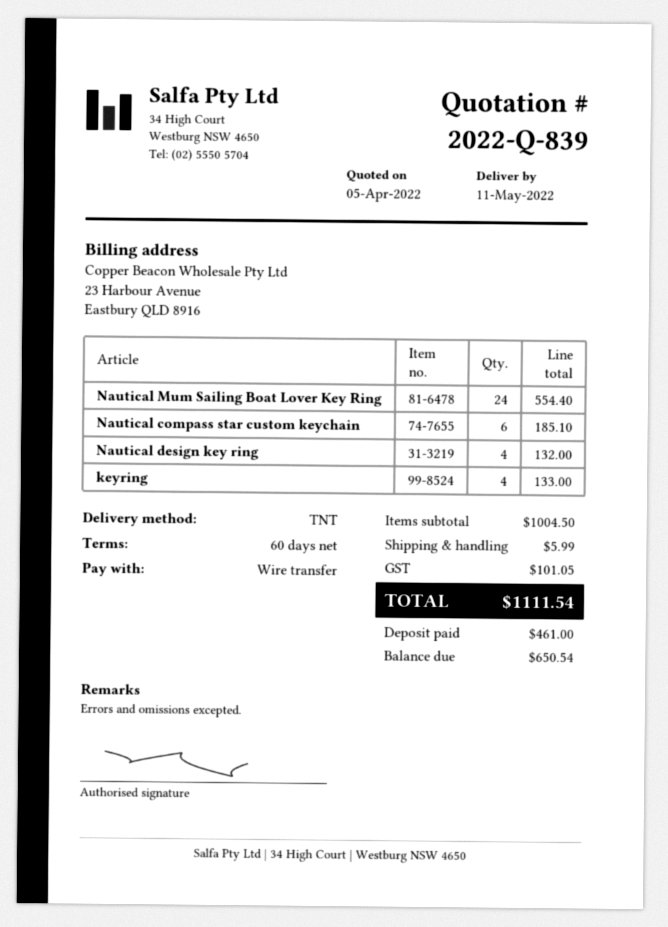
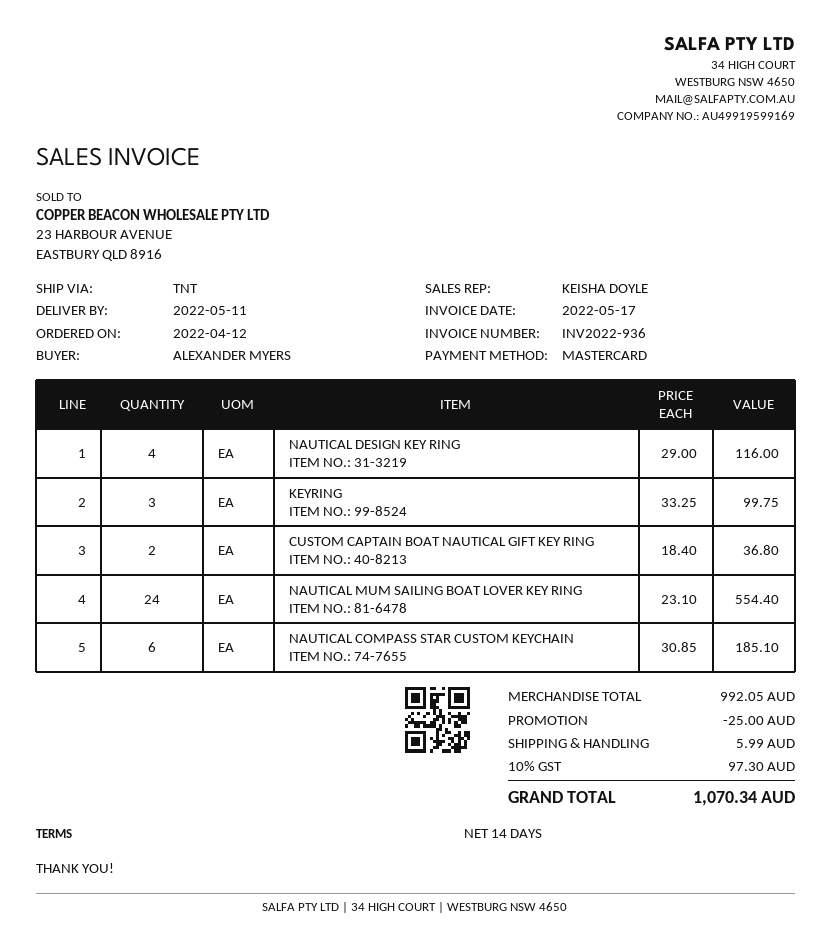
payment terms: 60 days -> 14 days
payment method: bank transfer -> Mastercard
Nautical design key ring: 4 for 132.00 -> 4 for 116.00
keyring: 4 for 133.00 -> 3 for 99.75
CUSTOM CAPTAIN BOAT NAUTICAL GIFT KEY RING: none -> 2 for 36.80
subtotal: 1004.50 -> 992.05
discount: none -> 25.00
tax: 101.05 -> 97.30
total: 1111.54 -> 1070.34

